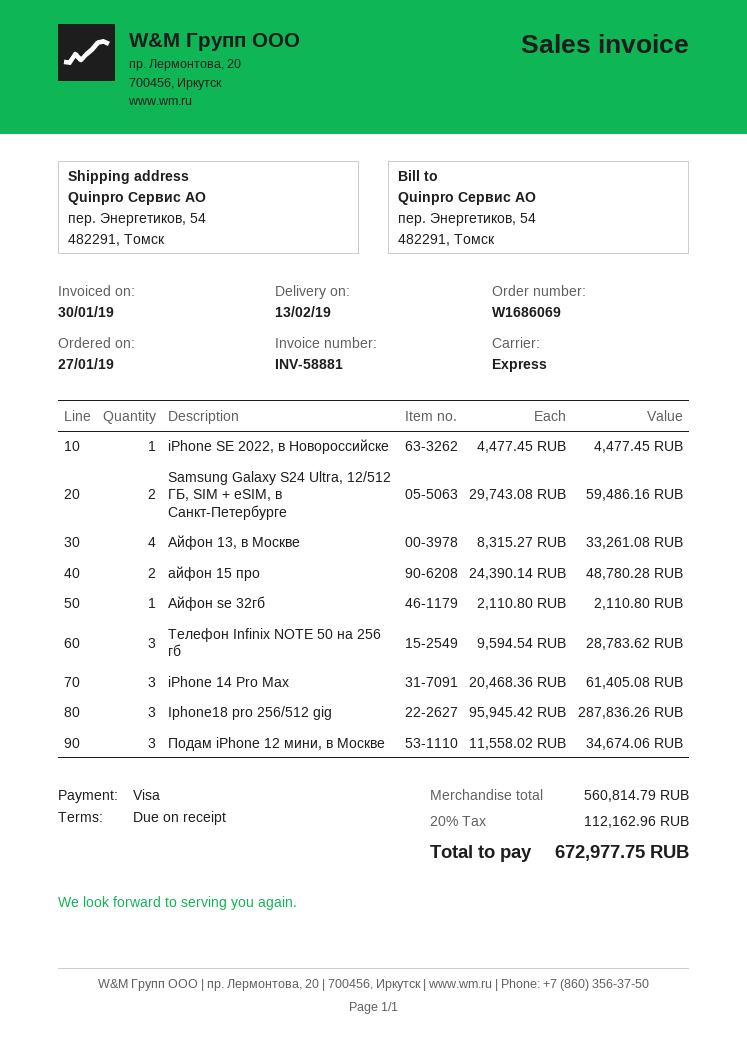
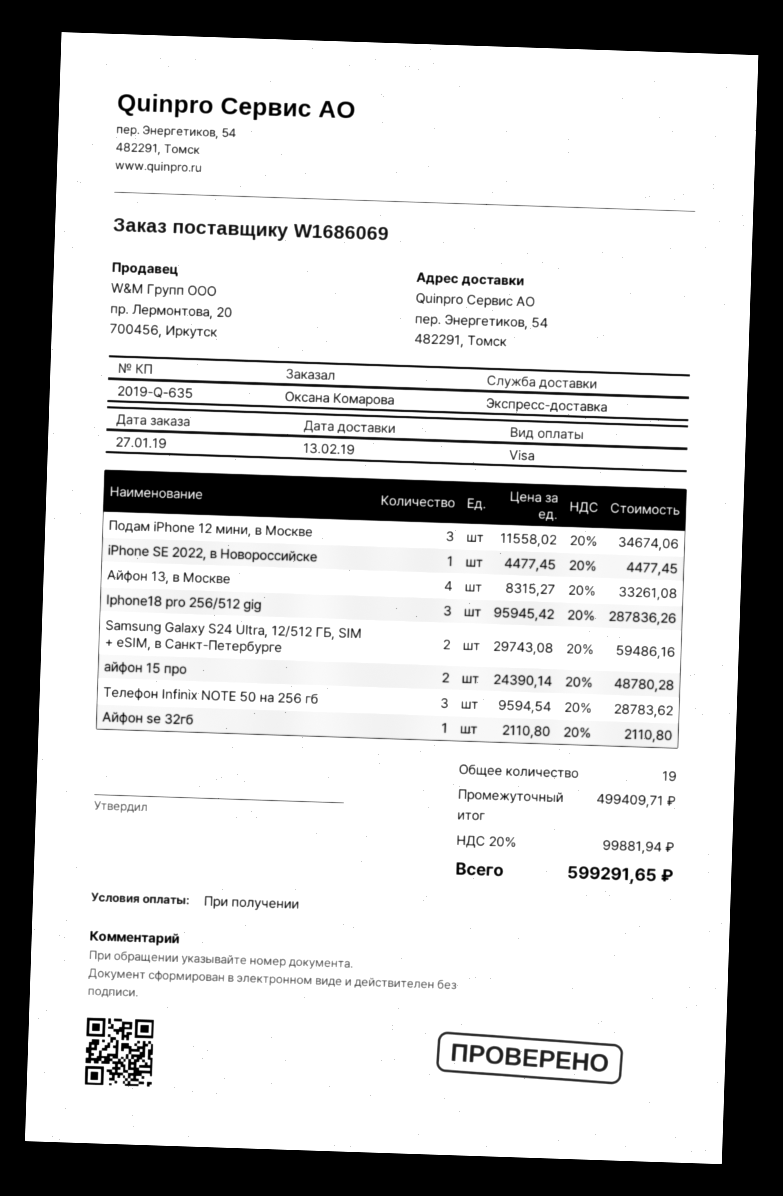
iPhone 14 Pro Max: 3 x 20468.36 = 61405.08 -> none
subtotal: 560814.79 -> 499409.71
tax: 20% = 112162.96 -> 20% = 99881.94
total: 672977.75 -> 599291.65

